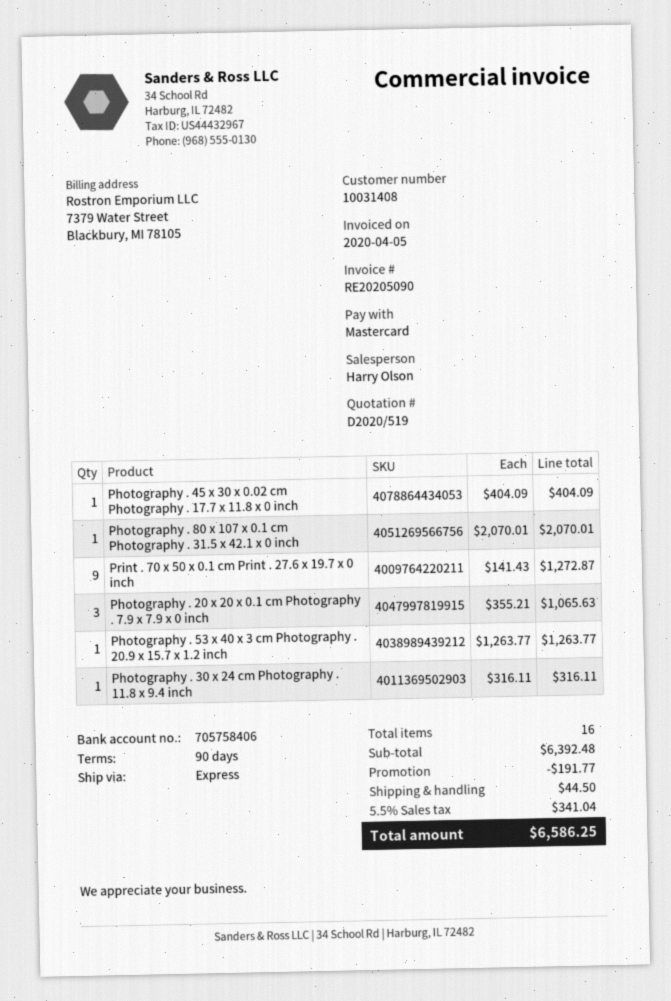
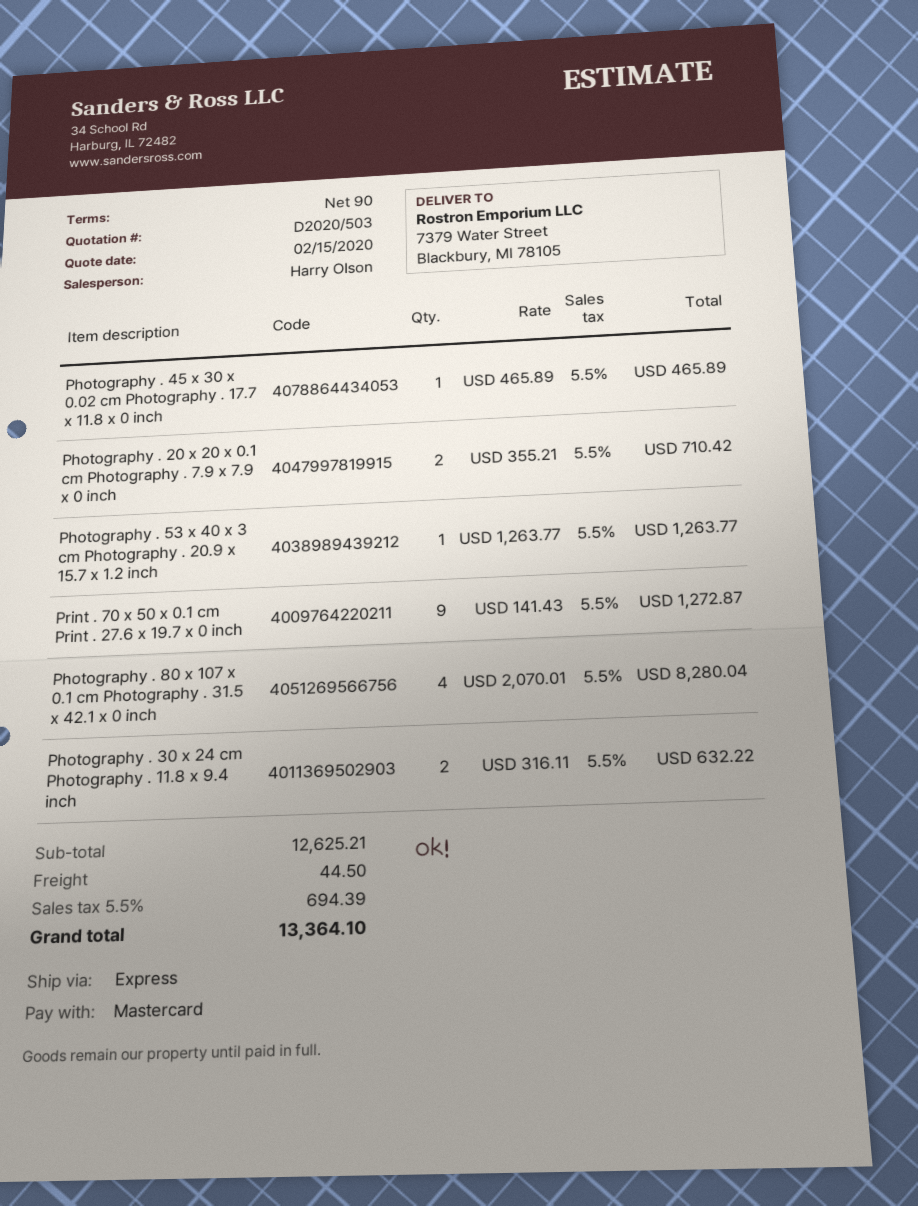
quote number: D2020/519 -> D2020/503
Photography . 45 x 30 x 0.02 cm Photography . 17.7 x 11.8 x 0 inch: 1 x 404.09 = 404.09 -> 1 x 465.89 = 465.89
Photography . 80 x 107 x 0.1 cm Photography . 31.5 x 42.1 x 0 inch: 1 x 2070.01 = 2070.01 -> 4 x 2070.01 = 8280.04
Photography . 20 x 20 x 0.1 cm Photography . 7.9 x 7.9 x 0 inch: 3 x 355.21 = 1065.63 -> 2 x 355.21 = 710.42
Photography . 30 x 24 cm Photography . 11.8 x 9.4 inch: 1 x 316.11 = 316.11 -> 2 x 316.11 = 632.22
subtotal: 6392.48 -> 12625.21
discount: 191.77 -> none
tax: 5.5% = 341.04 -> 5.5% = 694.39
total: 6586.25 -> 13364.10

